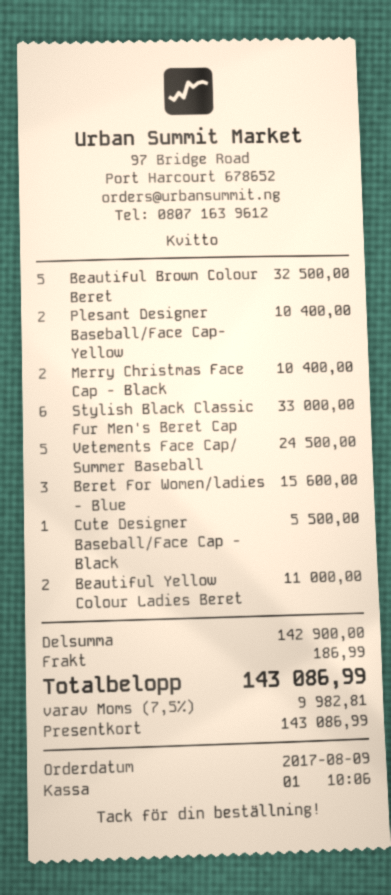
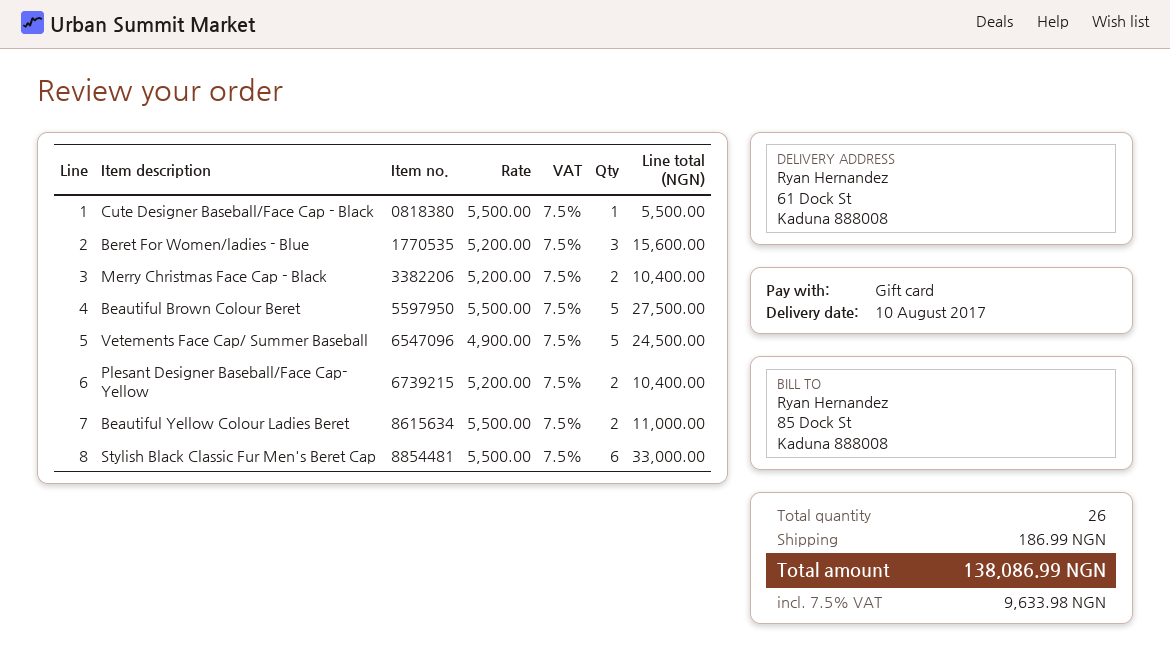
Beautiful Brown Colour Beret: 5 for 32500.00 -> 5 for 27500.00
tax: 7.5% = 9982.81 -> 7.5% = 9633.98
total: 143086.99 -> 138086.99

